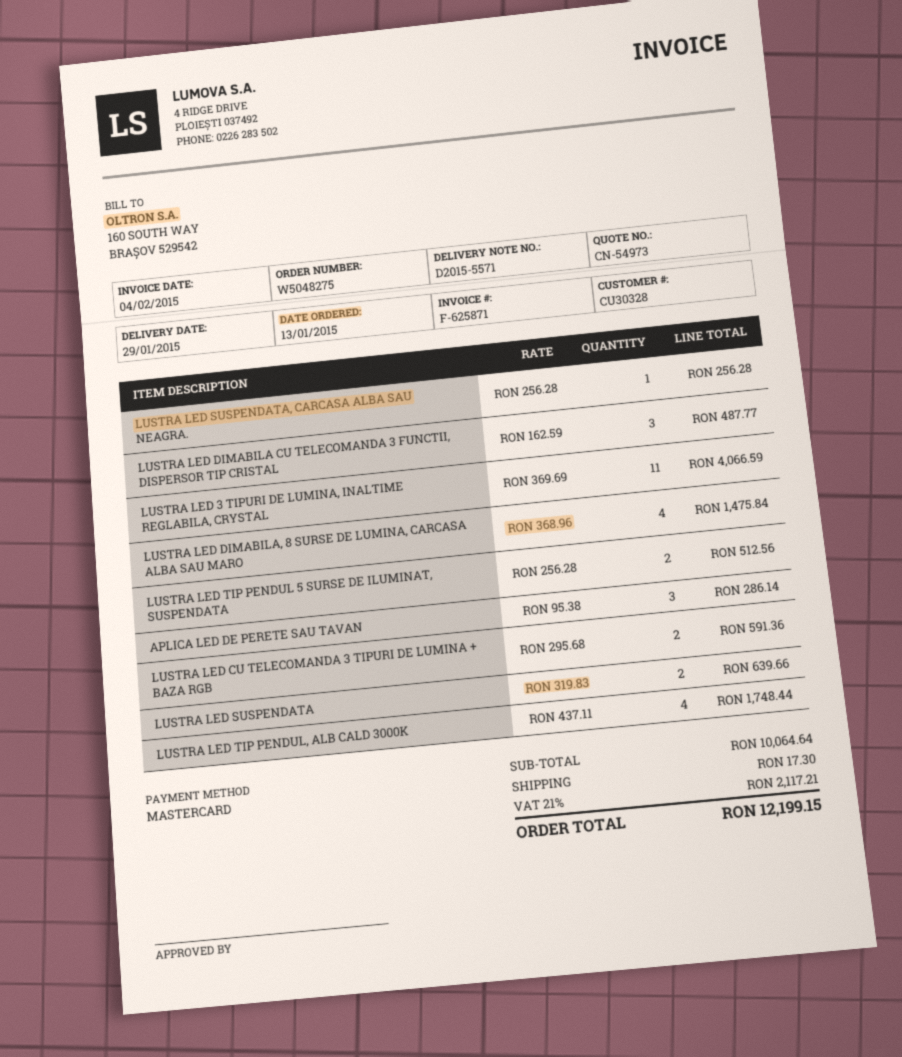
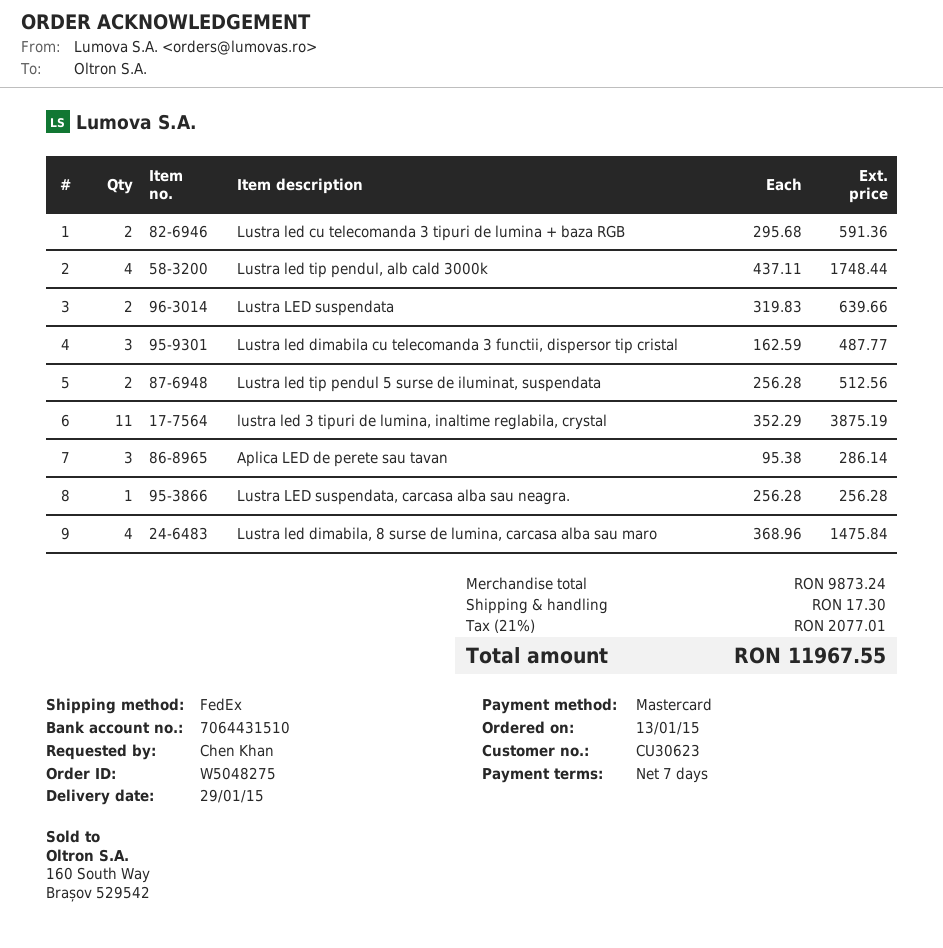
customer number: CU30328 -> CU30623
LUSTRA LED 3 TIPURI DE LUMINA, INALTIME REGLABILA, CRYSTAL: 11 x 369.69 = 4066.59 -> 11 x 352.29 = 3875.19
subtotal: 10064.64 -> 9873.24
tax: 21% = 2117.21 -> 21% = 2077.01
total: 12199.15 -> 11967.55

